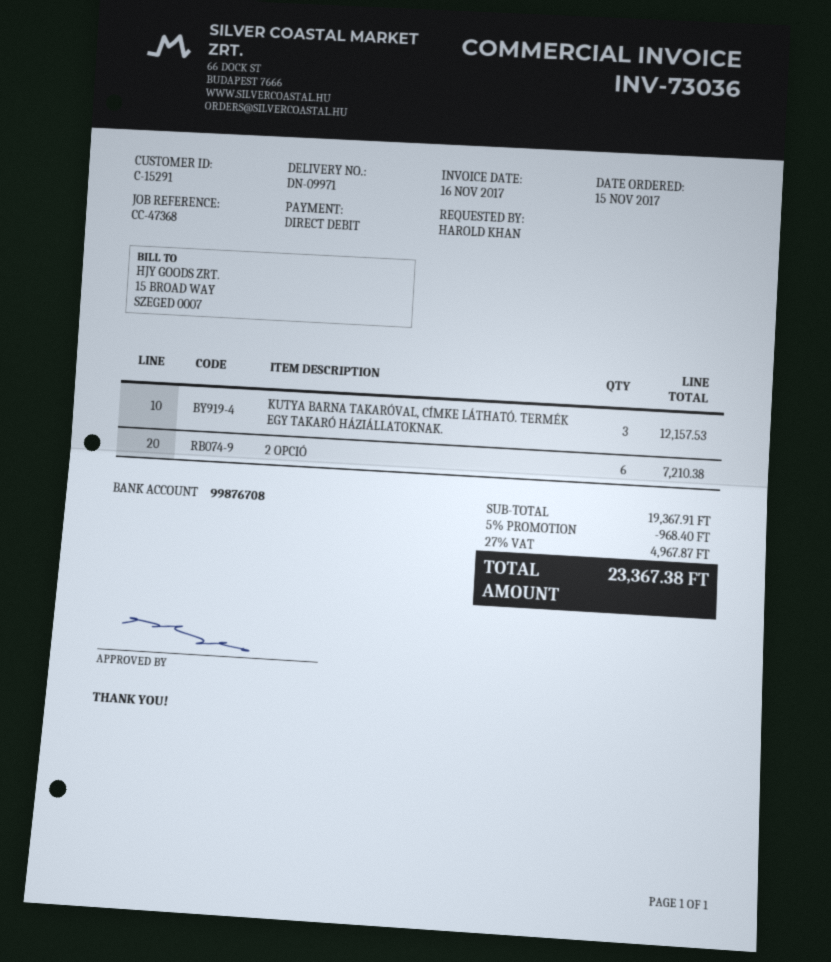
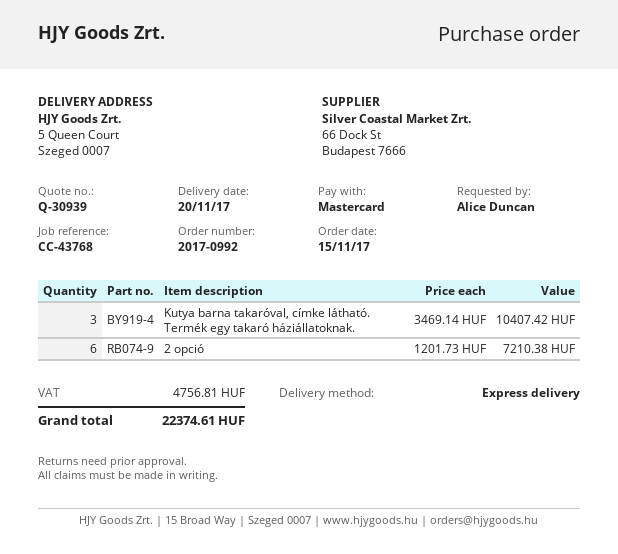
reference: CC-47368 -> CC-43768
ordered by: HAROLD KHAN -> Alice Duncan
payment method: direct debit -> Mastercard
KUTYA BARNA TAKARÓVAL, CÍMKE LÁTHATÓ. TERMÉK EGY TAKARÓ HÁZIÁLLATOKNAK.: 3 for 12157.53 -> 3 for 10407.42
discount: 5% = 968.40 -> none
tax: 4967.87 -> 4756.81
total: 23367.38 -> 22374.61

